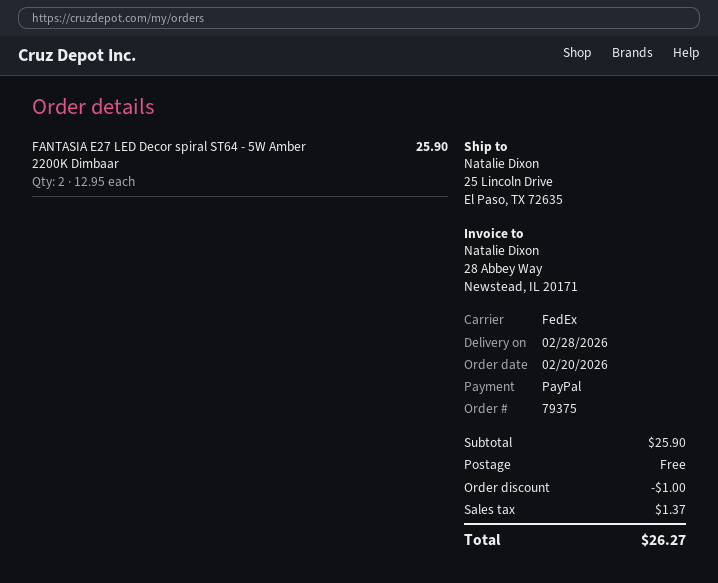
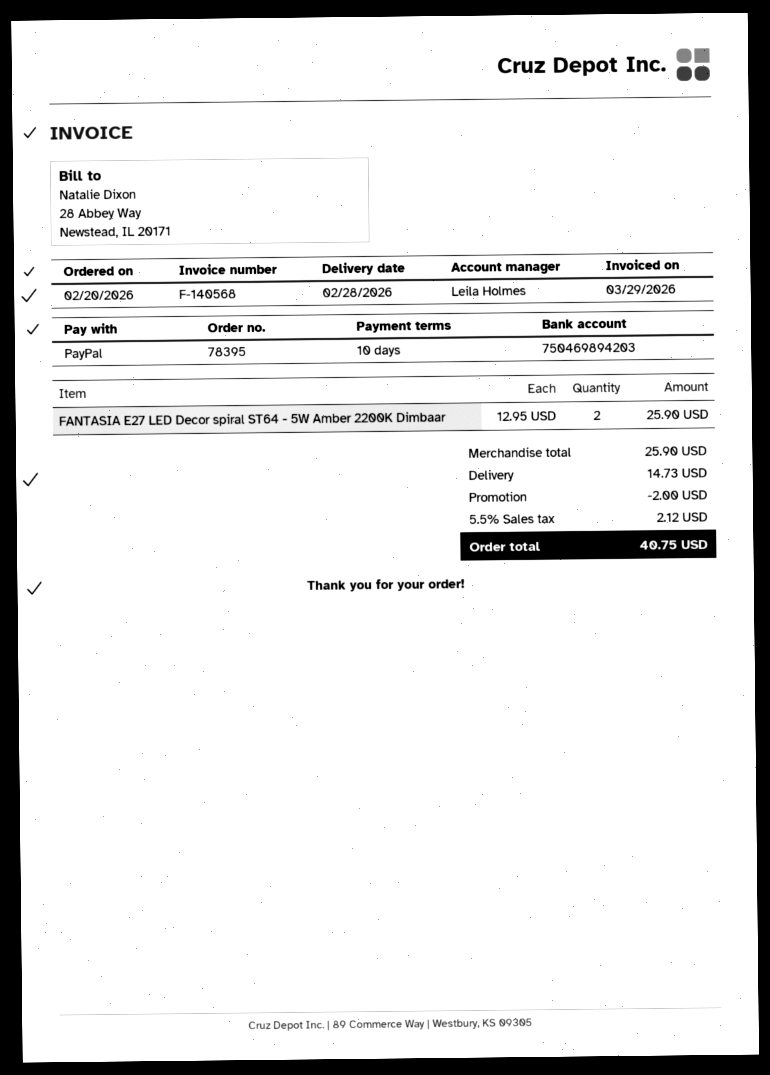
order number: 79375 -> 78395
discount: 1.00 -> 2.00
shipping: 0.00 -> 14.73
tax: 1.37 -> 2.12
total: 26.27 -> 40.75

